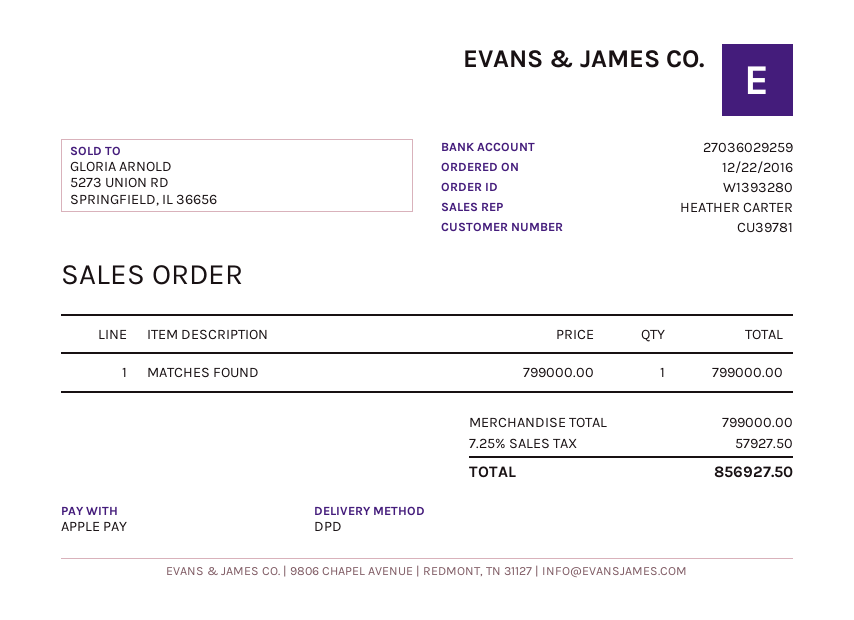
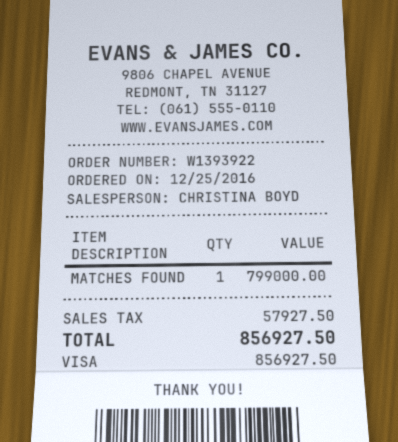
order number: W1393280 -> W1393922
order date: 2016-12-22 -> 2016-12-25
sales rep: HEATHER CARTER -> CHRISTINA BOYD
payment method: Apple Pay -> Visa

